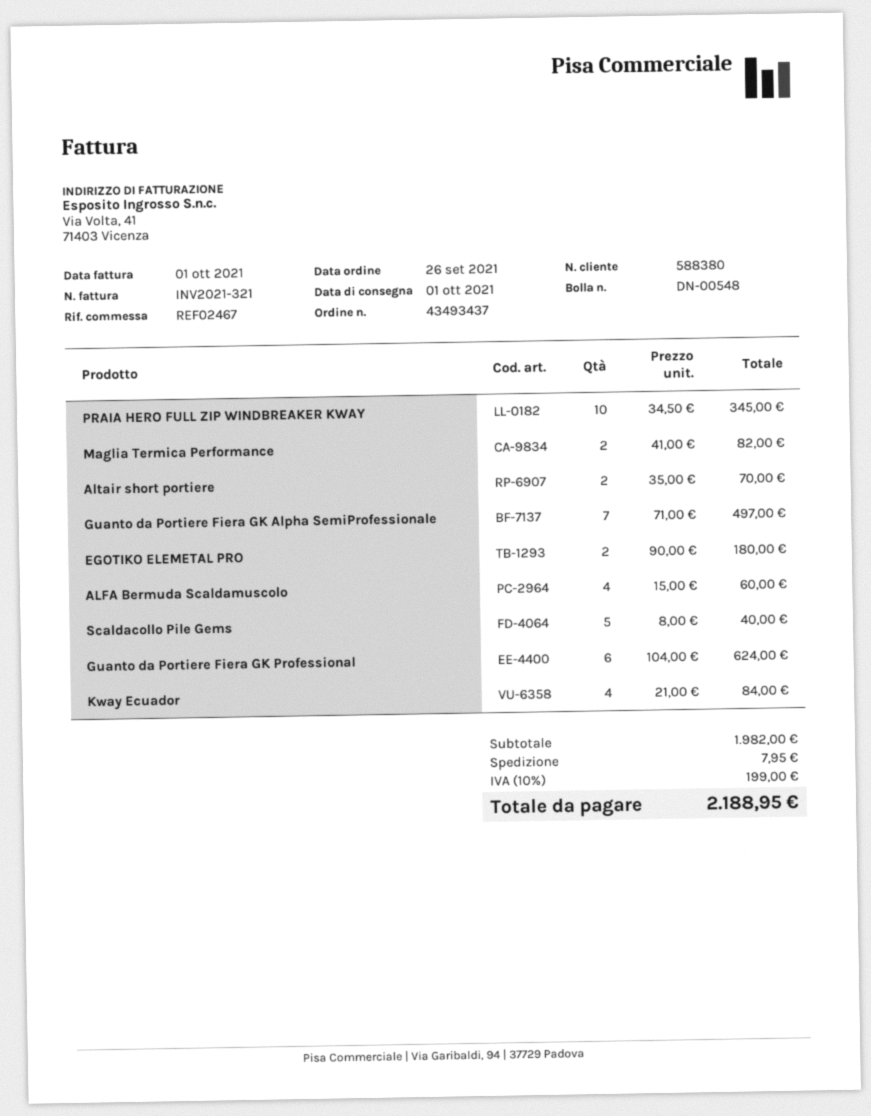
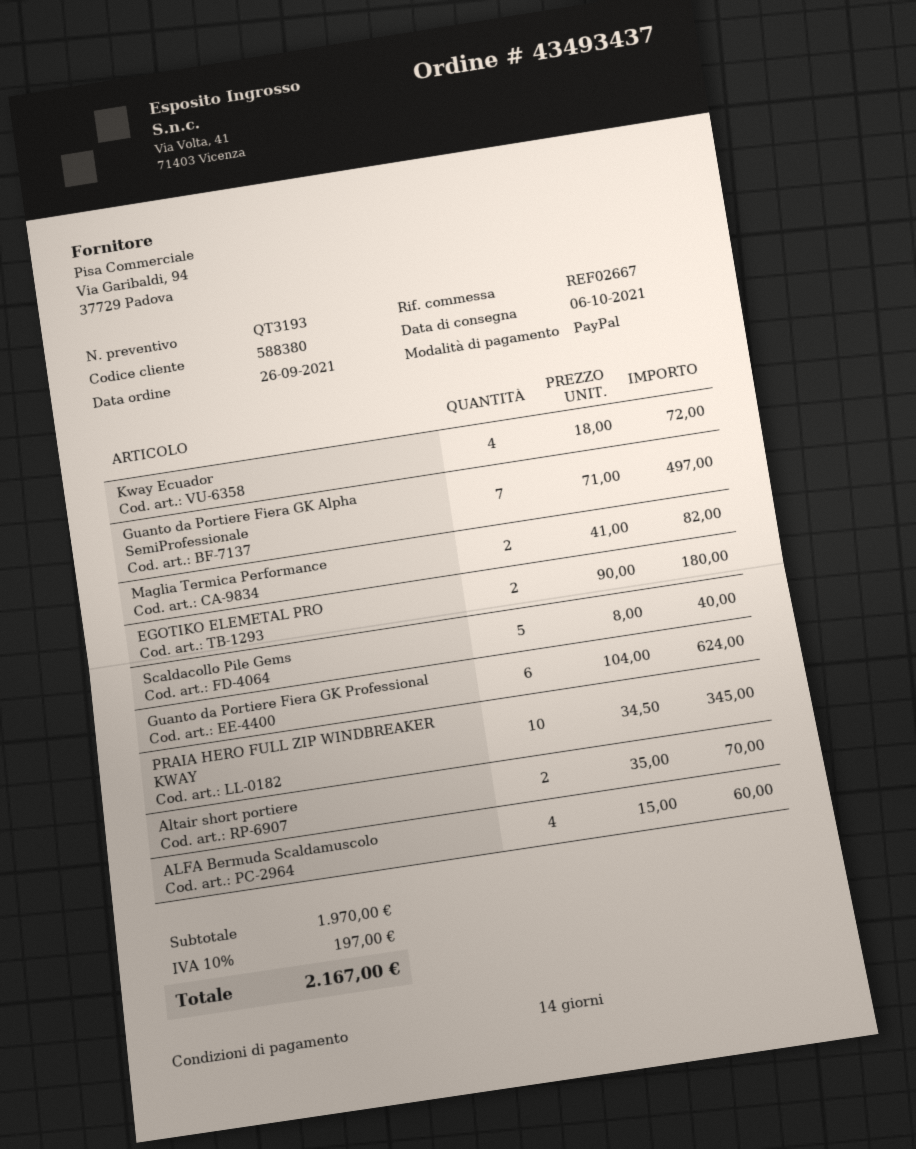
delivery date: 2021-10-01 -> 2021-10-06
reference: REF02467 -> REF02667
Kway Ecuador: 4 x 21.00 = 84.00 -> 4 x 18.00 = 72.00
subtotal: 1982.00 -> 1970.00
shipping: 7.95 -> none
tax: 10% = 199.00 -> 10% = 197.00
total: 2188.95 -> 2167.00

